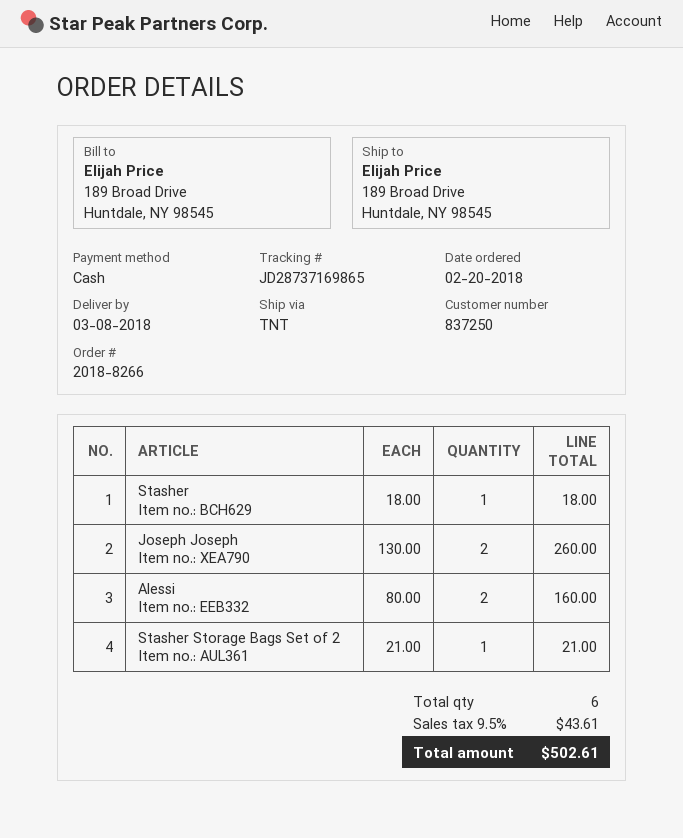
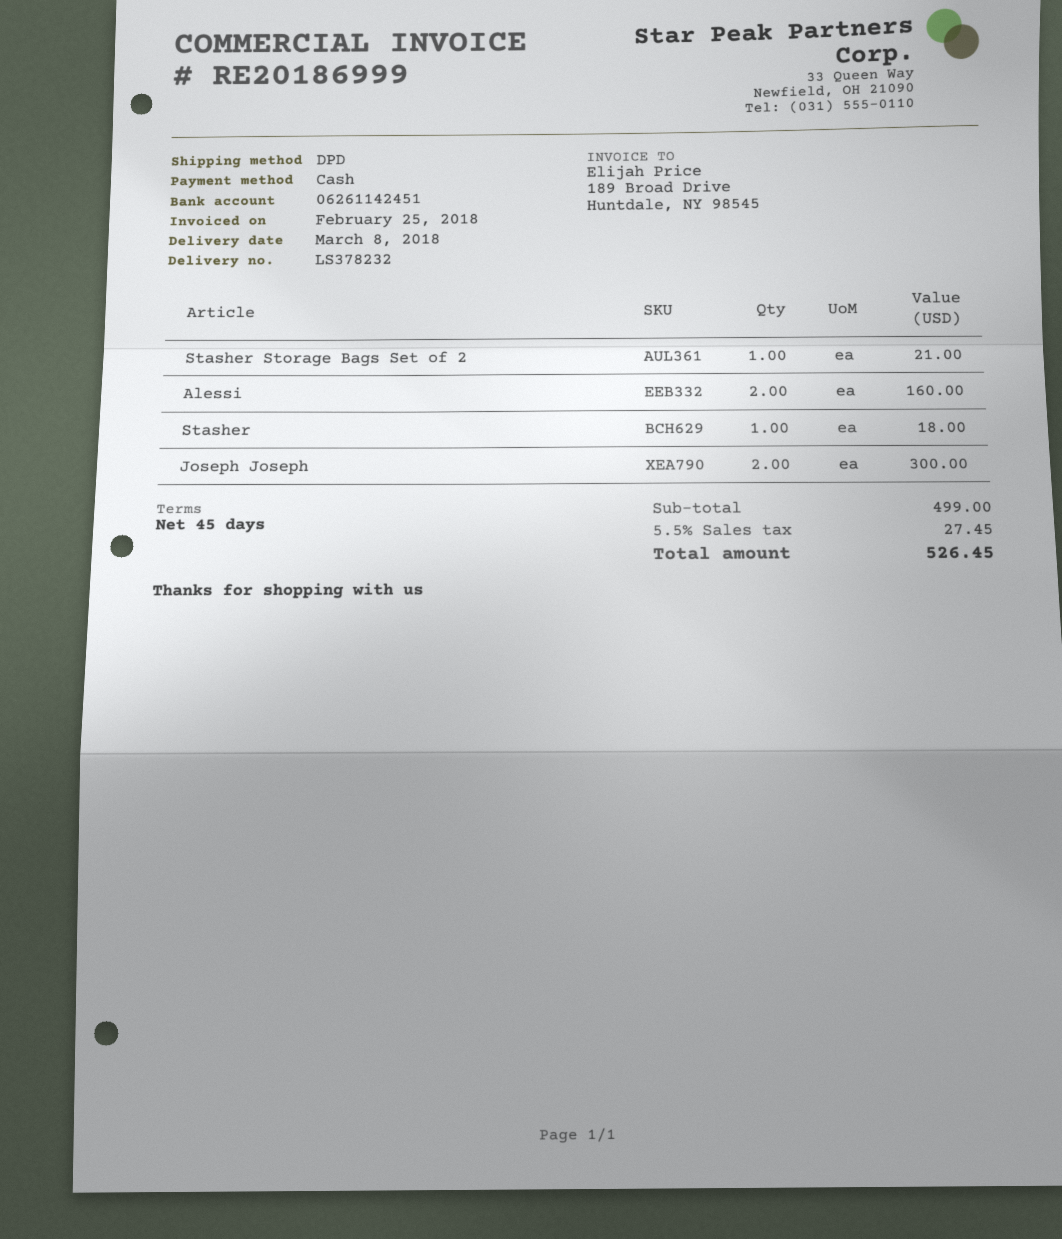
shipping method: TNT -> DPD
Joseph Joseph: 2 for 260.00 -> 2 for 300.00
tax: 9.5% = 43.61 -> 5.5% = 27.45
total: 502.61 -> 526.45

